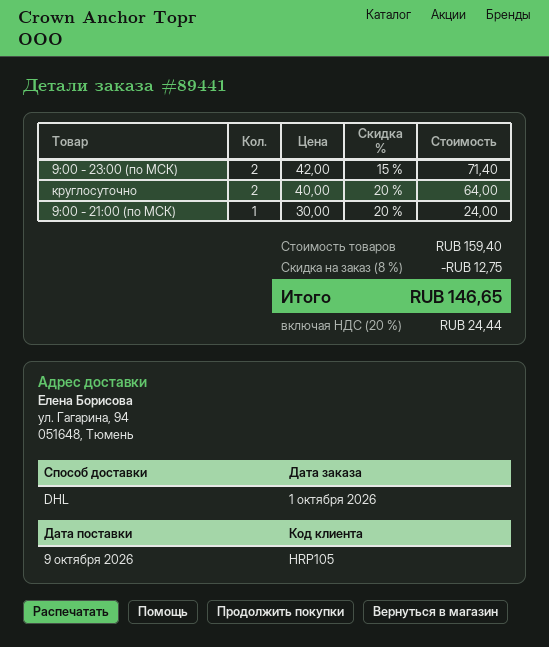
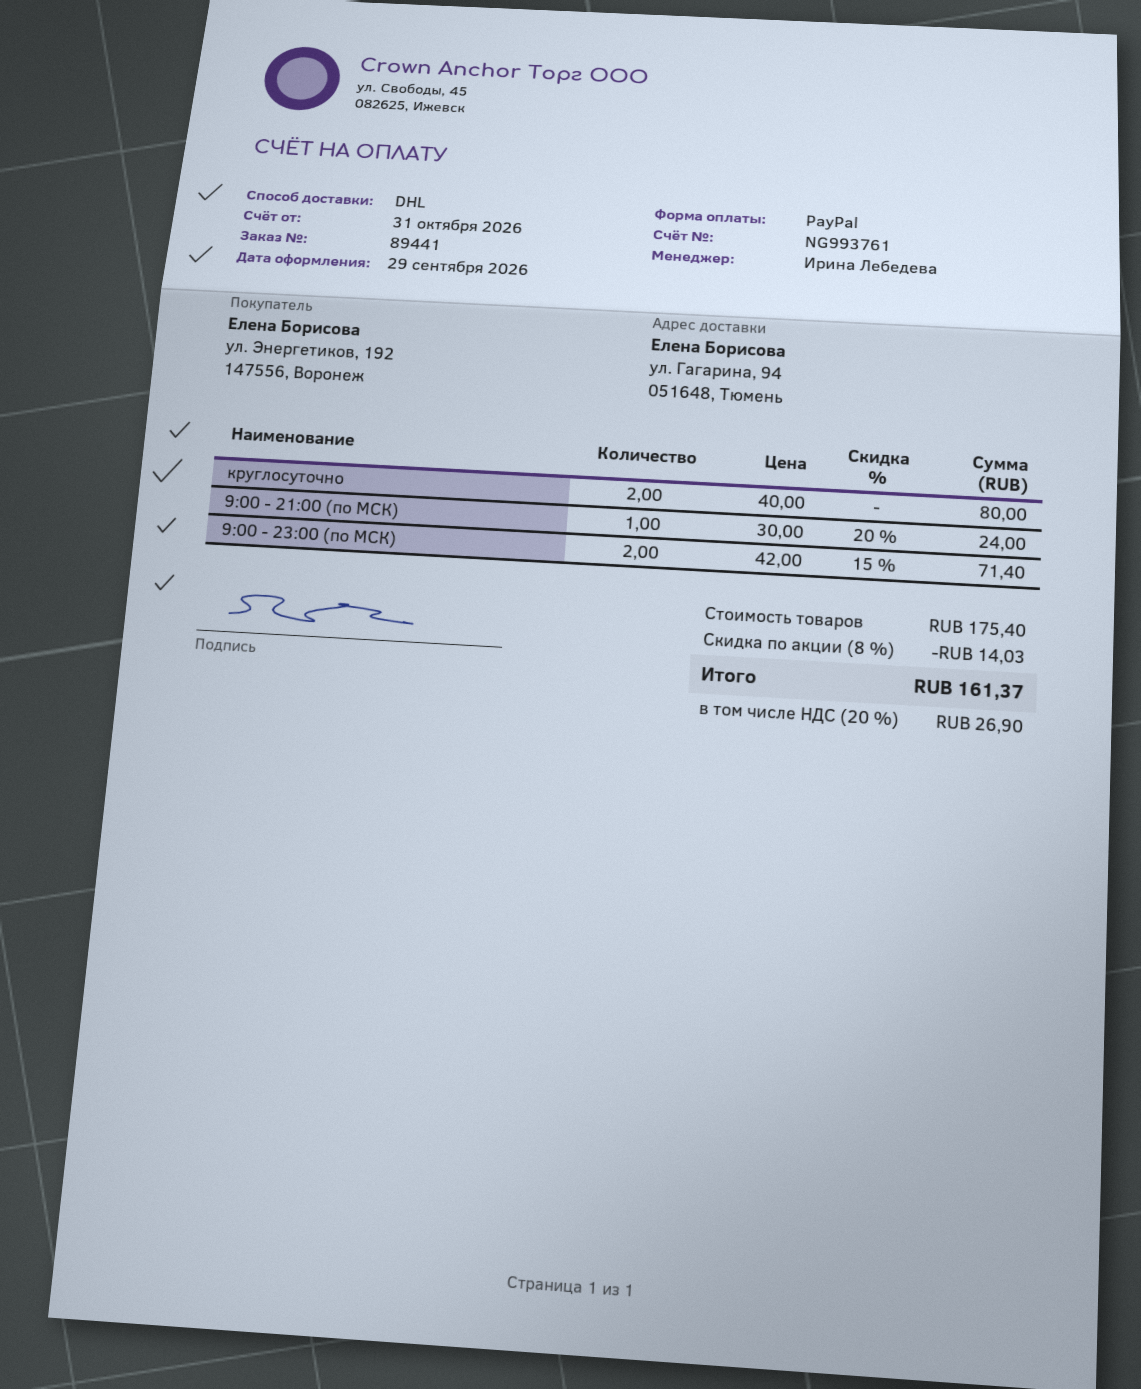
order date: 2026-10-01 -> 2026-09-29
круглосуточно: 2 x 40.00 - 20% = 64.00 -> 2 x 40.00 = 80.00
subtotal: 159.40 -> 175.40
discount: 8% = 12.75 -> 8% = 14.03
tax: 20% = 24.44 -> 20% = 26.90
total: 146.65 -> 161.37

